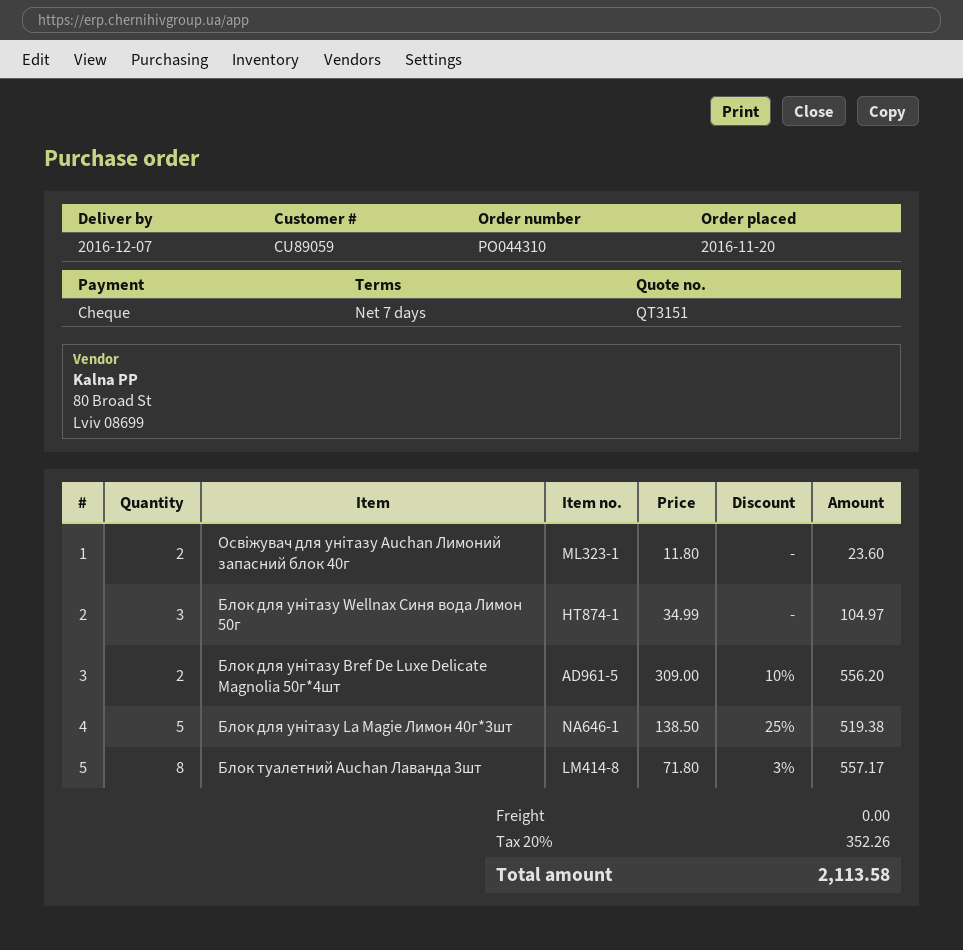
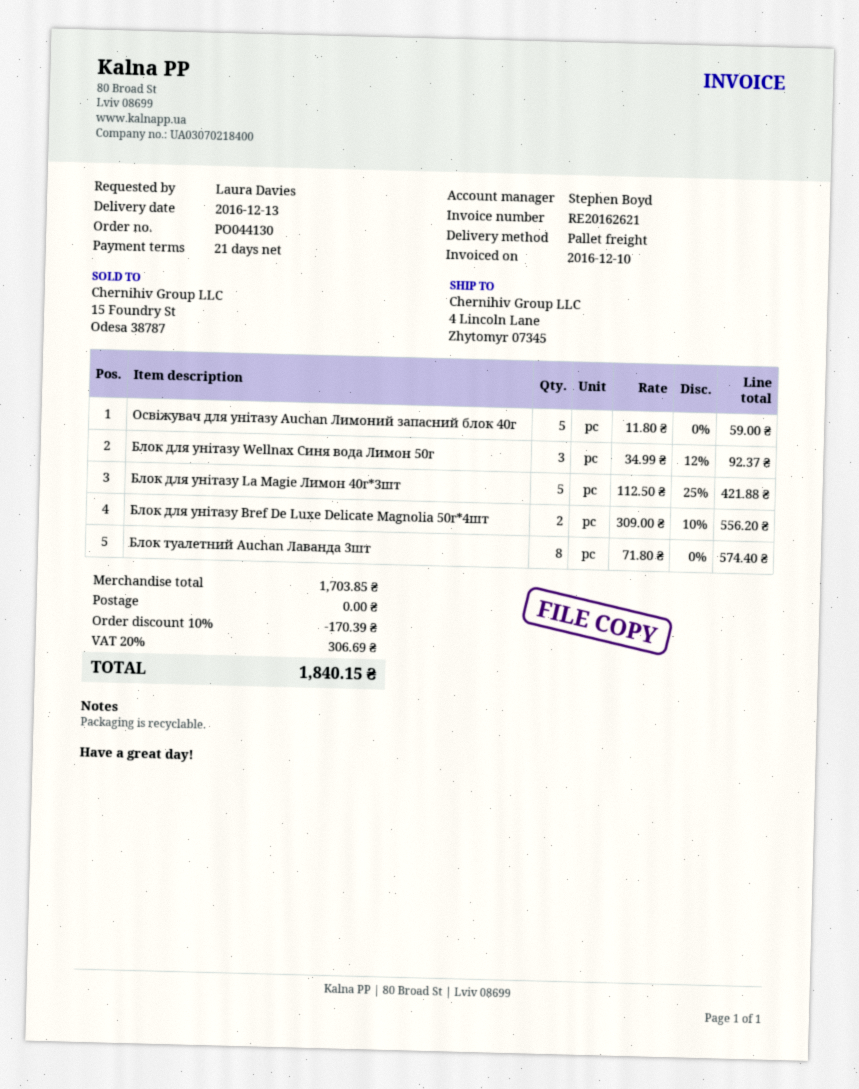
order number: PO044310 -> PO044130
delivery date: 2016-12-07 -> 2016-12-13
payment terms: 7 days -> 21 days
Освіжувач для унітазу Auchan Лимоний запасний блок 40г: 2 x 11.80 = 23.60 -> 5 x 11.80 = 59.00
Блок для унітазу Wellnax Синя вода Лимон 50г: 3 x 34.99 = 104.97 -> 3 x 34.99 - 12% = 92.37
Блок для унітазу La Magie Лимон 40г*3шт: 5 x 138.50 - 25% = 519.38 -> 5 x 112.50 - 25% = 421.88
Блок туалетний Auchan Лаванда 3шт: 8 x 71.80 - 3% = 557.17 -> 8 x 71.80 = 574.40
discount: none -> 10% = 170.39
tax: 20% = 352.26 -> 20% = 306.69
total: 2113.58 -> 1840.15

